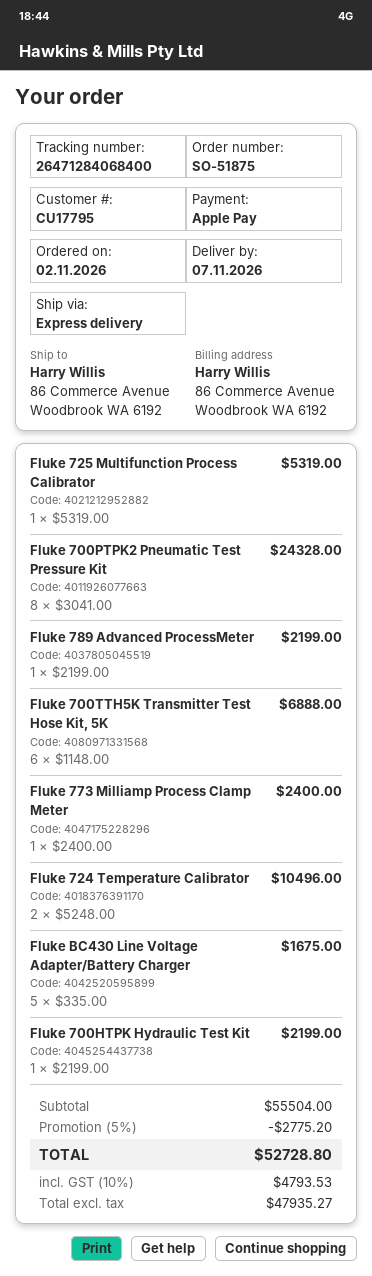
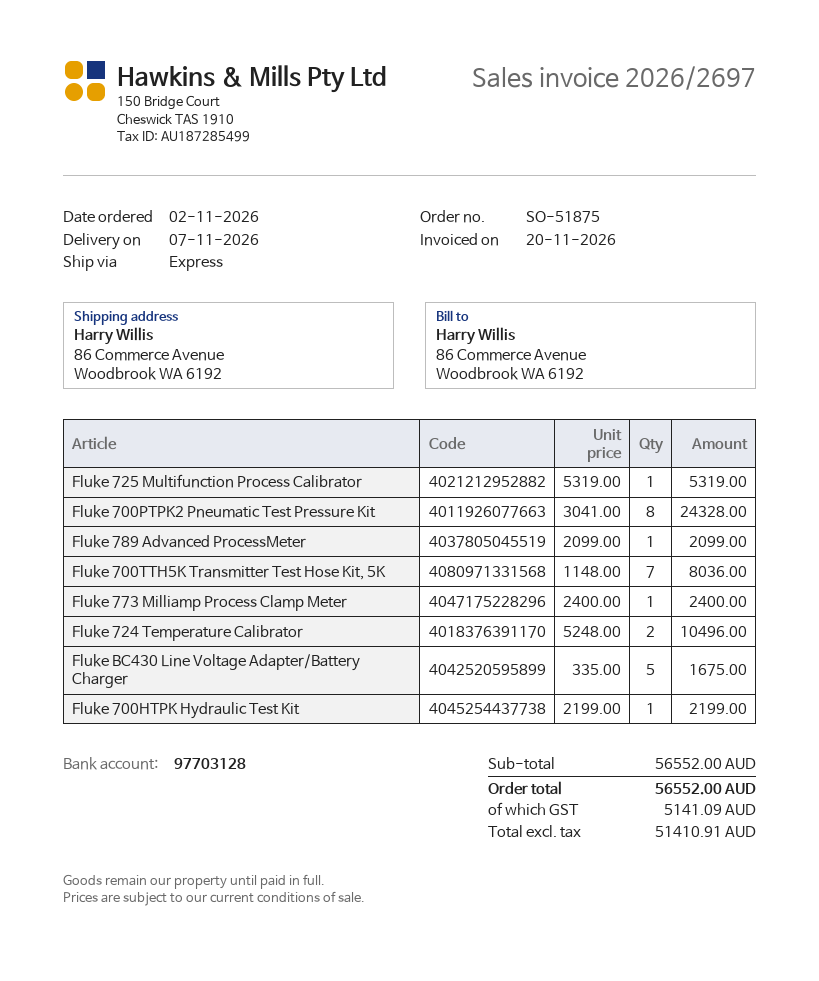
Fluke 789 Advanced ProcessMeter: 1 x 2199.00 = 2199.00 -> 1 x 2099.00 = 2099.00
Fluke 700TTH5K Transmitter Test Hose Kit, 5K: 6 x 1148.00 = 6888.00 -> 7 x 1148.00 = 8036.00
subtotal: 55504.00 -> 56552.00
discount: 5% = 2775.20 -> none
net: 47935.27 -> 51410.91
tax: 4793.53 -> 5141.09
total: 52728.80 -> 56552.00

